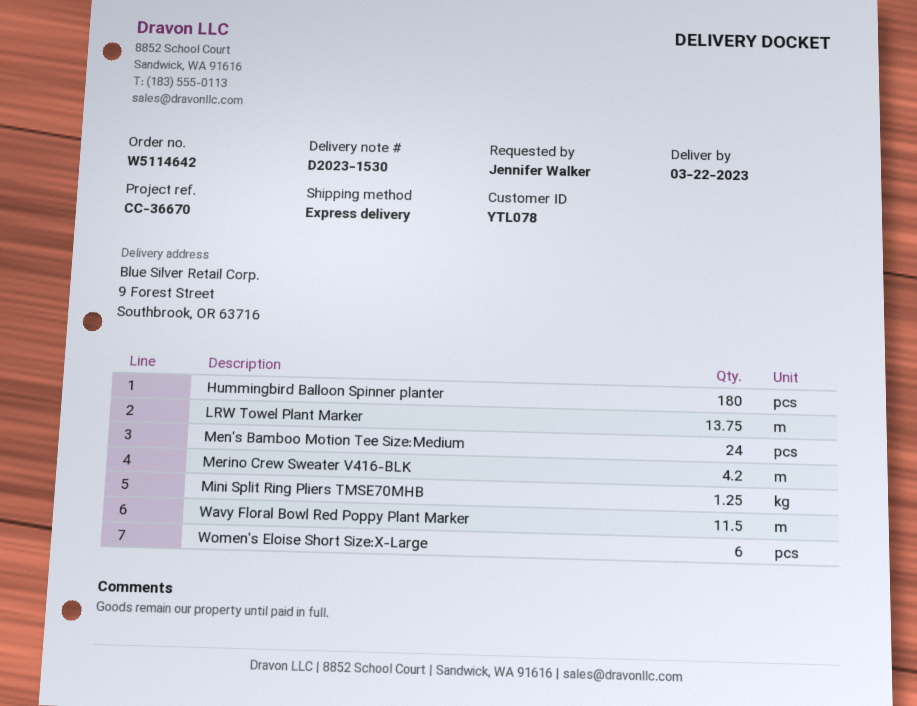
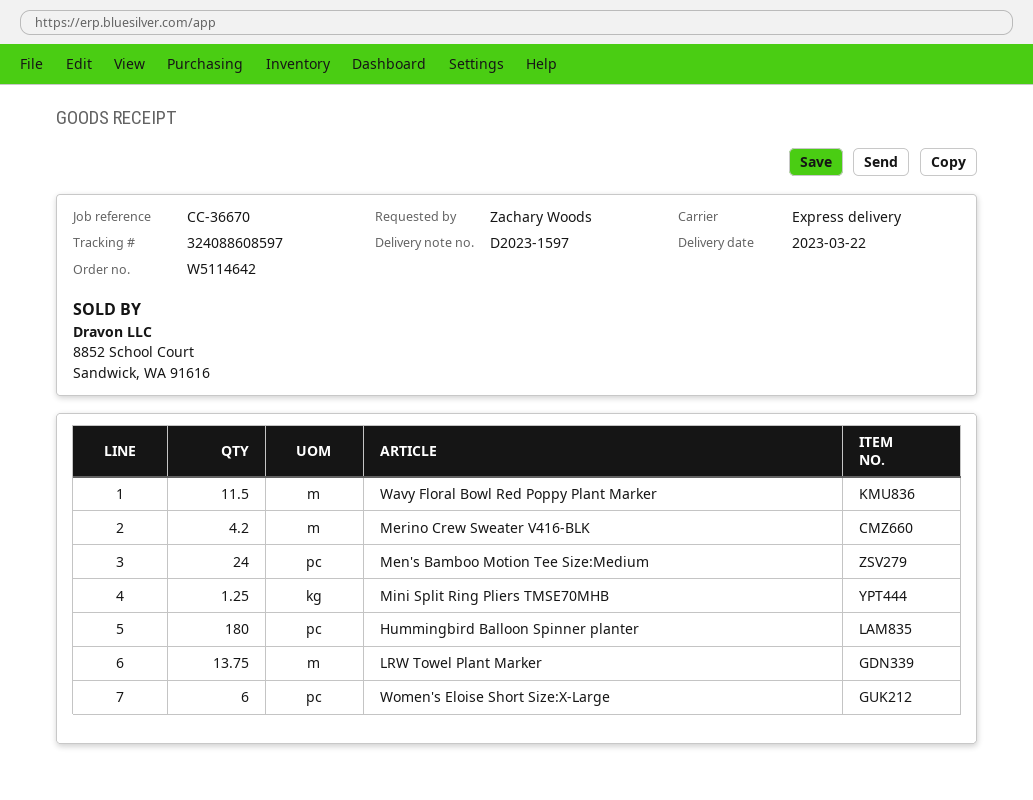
delivery note number: D2023-1530 -> D2023-1597
ordered by: Jennifer Walker -> Zachary Woods

